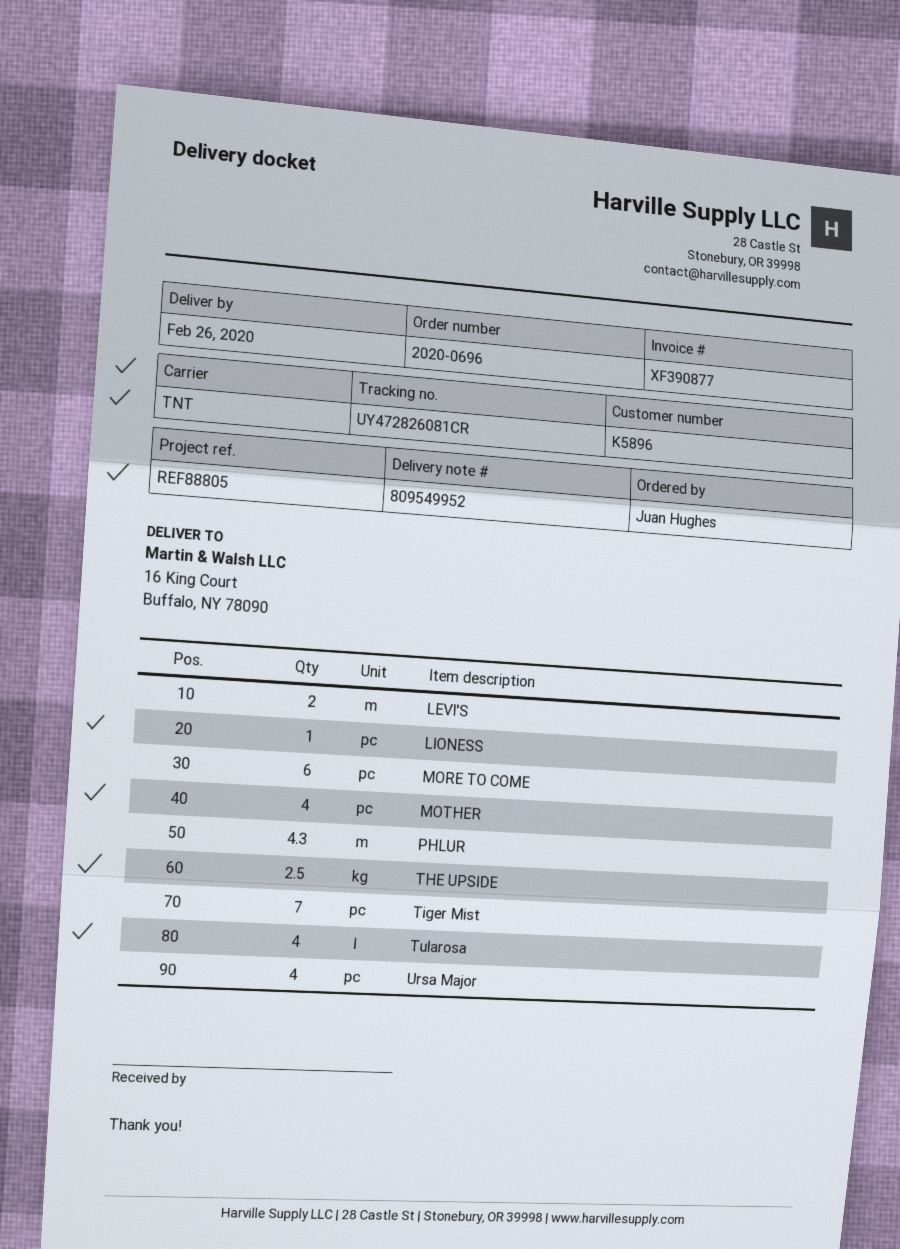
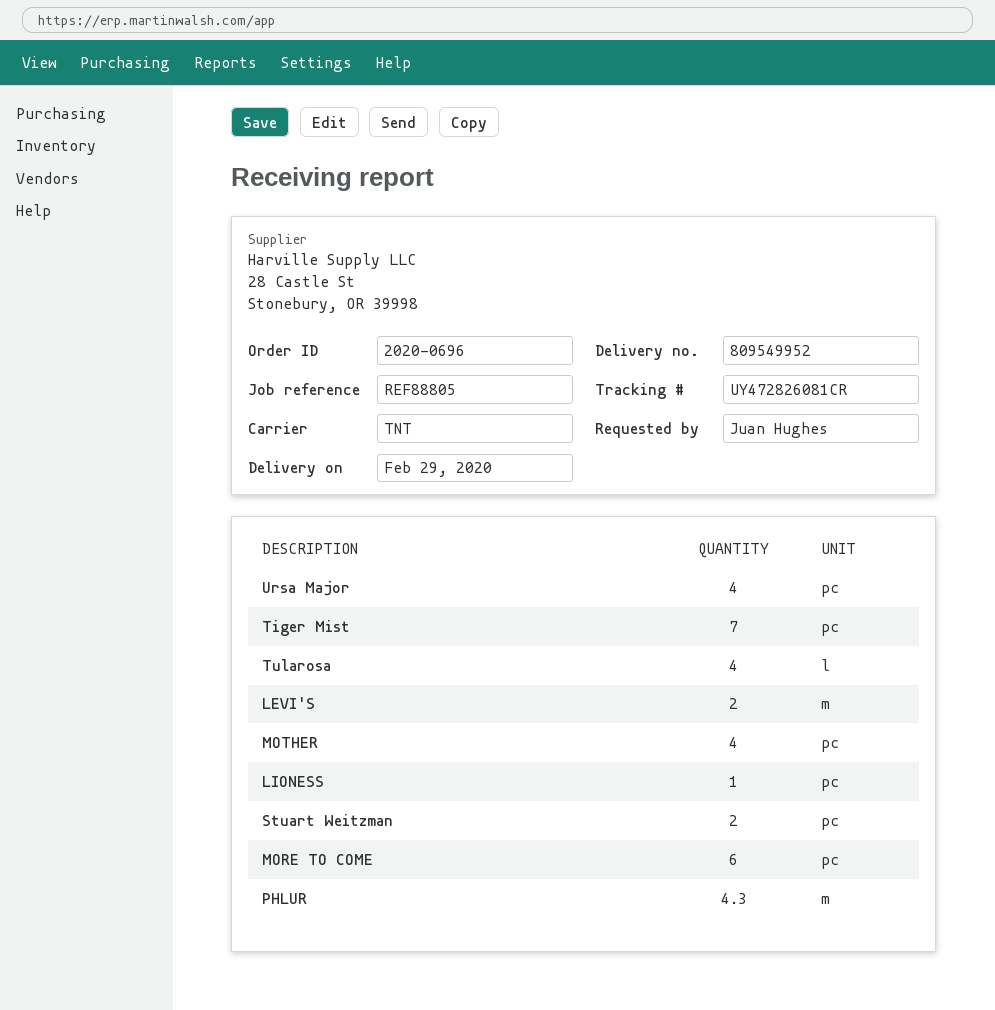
delivery date: 2020-02-26 -> 2020-02-29
THE UPSIDE: 2.5 -> none
Stuart Weitzman: none -> 2

